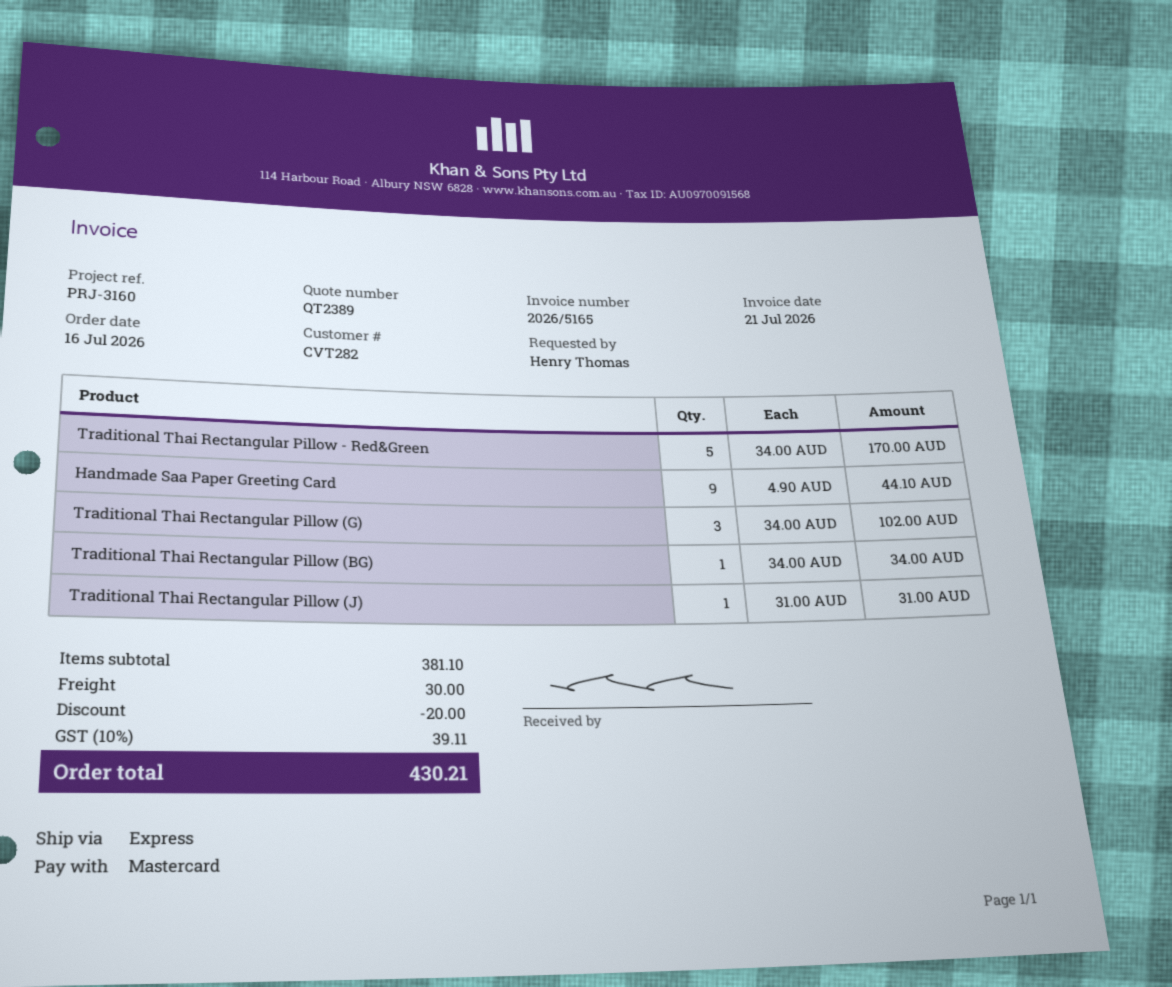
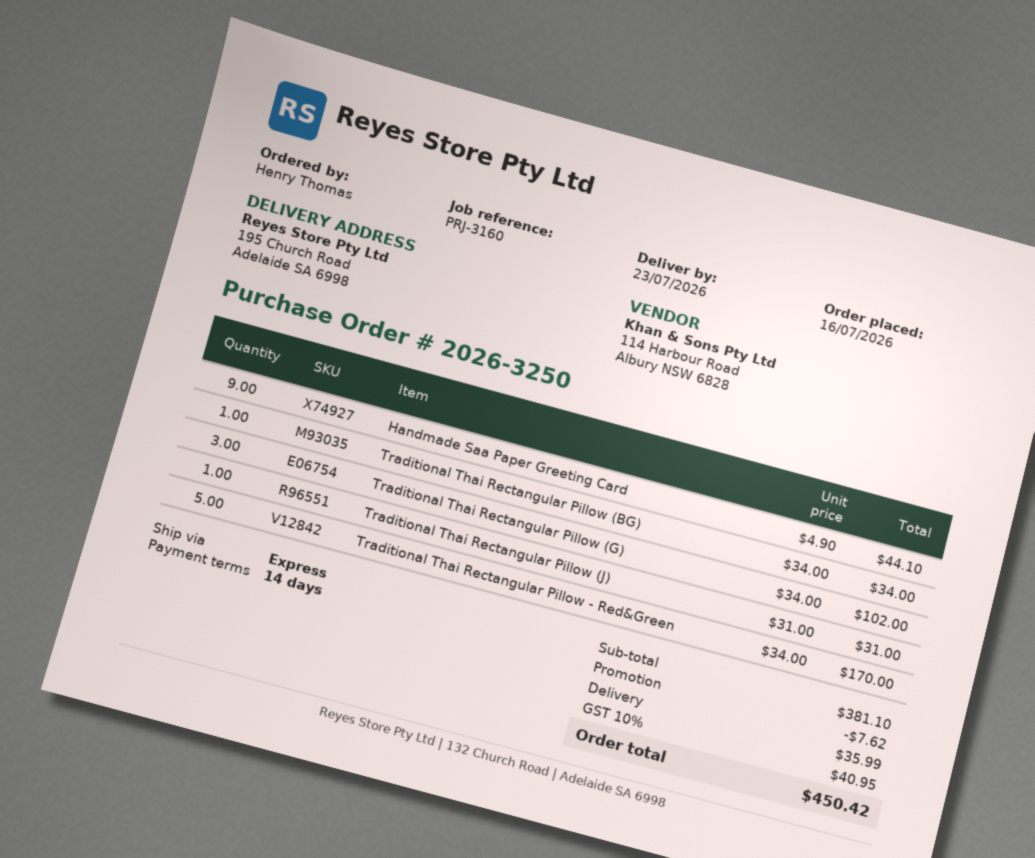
discount: 20.00 -> 7.62
shipping: 30.00 -> 35.99
tax: 10% = 39.11 -> 10% = 40.95
total: 430.21 -> 450.42

